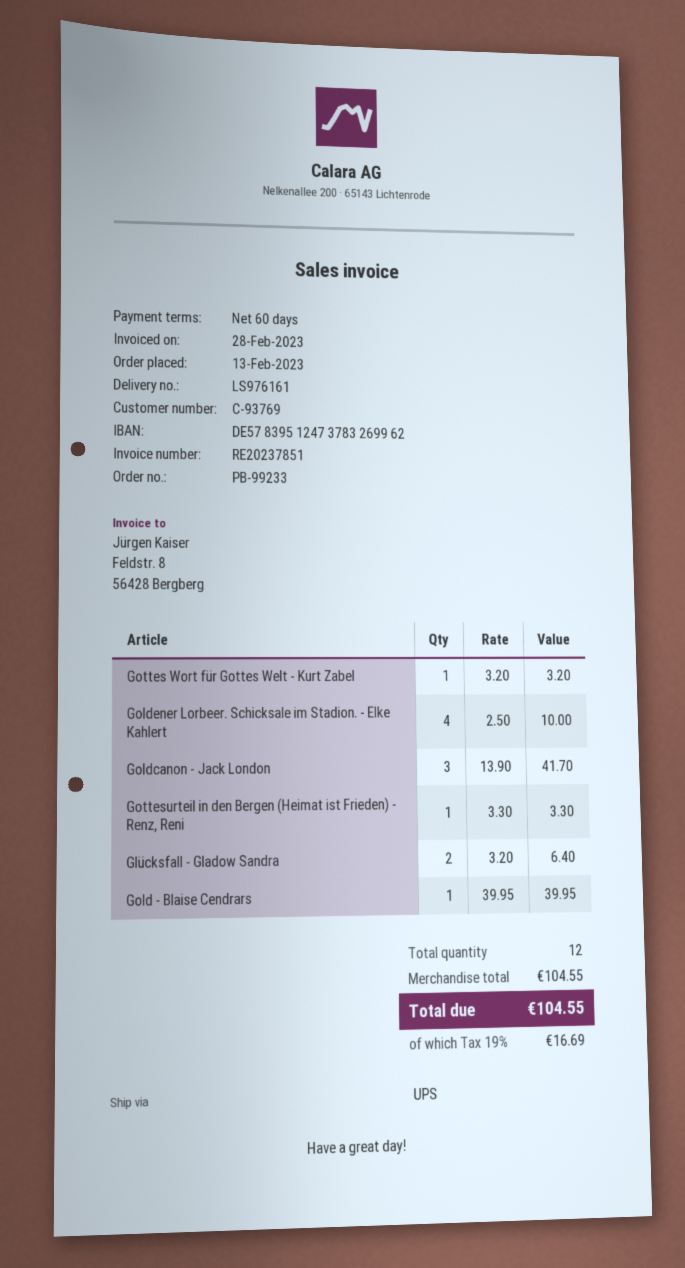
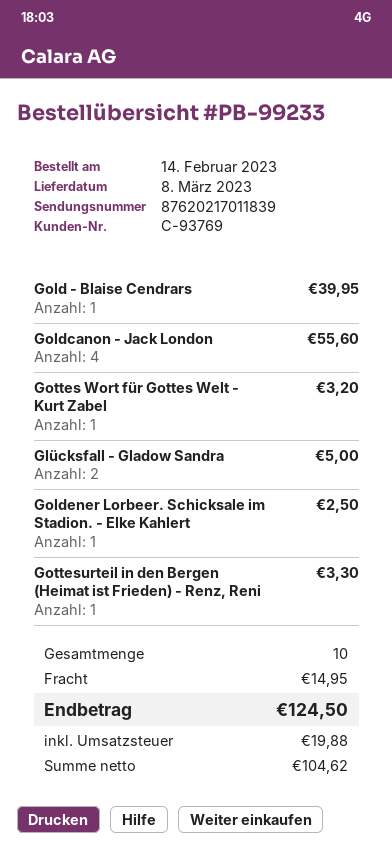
order date: 2023-02-13 -> 2023-02-14
Goldener Lorbeer. Schicksale im Stadion. - Elke Kahlert: 4 for 10.00 -> 1 for 2.50
Goldcanon - Jack London: 3 for 41.70 -> 4 for 55.60
Glücksfall - Gladow Sandra: 2 for 6.40 -> 2 for 5.00
total quantity: 12 -> 10
shipping: none -> 14.95
tax: 16.69 -> 19.88
total: 104.55 -> 124.50

